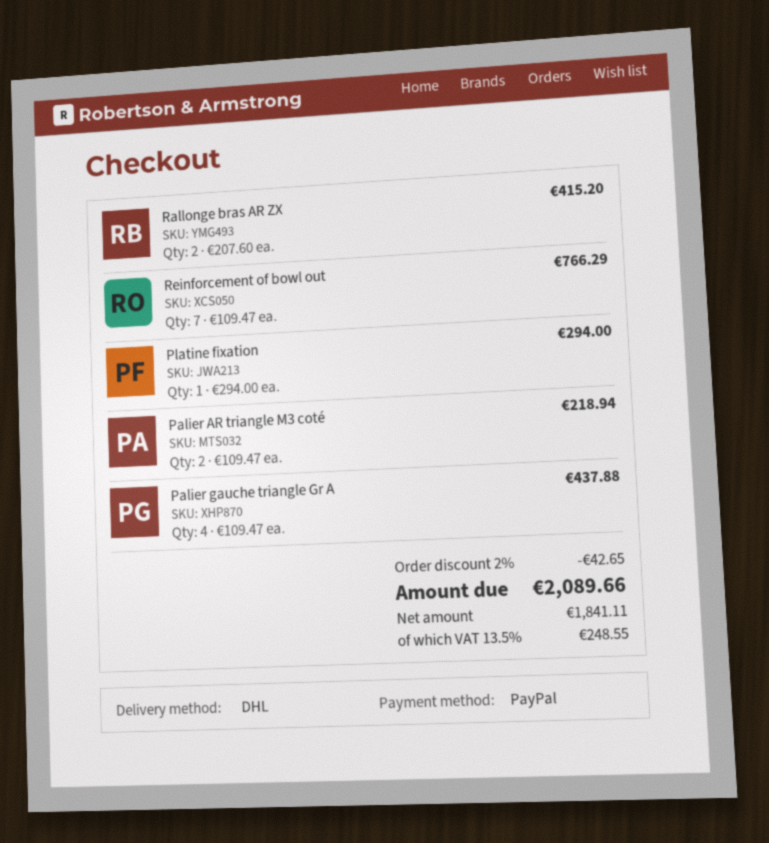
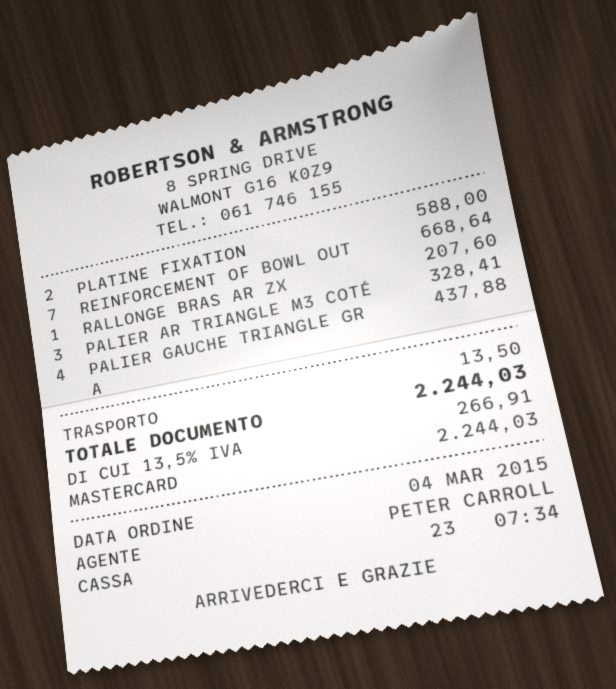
payment method: PayPal -> Mastercard
Rallonge bras AR ZX: 2 for 415.20 -> 1 for 207.60
Reinforcement of bowl out: 7 for 766.29 -> 7 for 668.64
Platine fixation: 1 for 294.00 -> 2 for 588.00
Palier AR triangle M3 coté: 2 for 218.94 -> 3 for 328.41
discount: 2% = 42.65 -> none
shipping: none -> 13.50
tax: 13.5% = 248.55 -> 13.5% = 266.91
total: 2089.66 -> 2244.03

